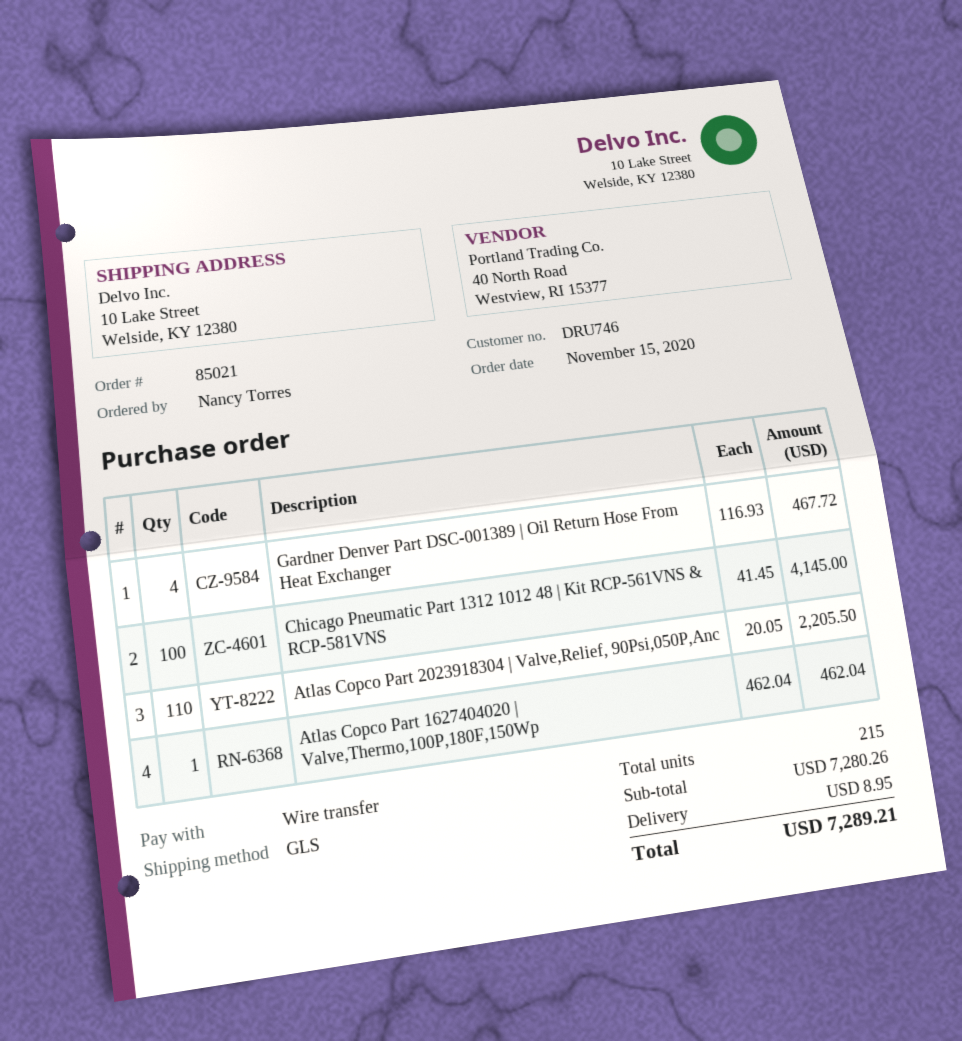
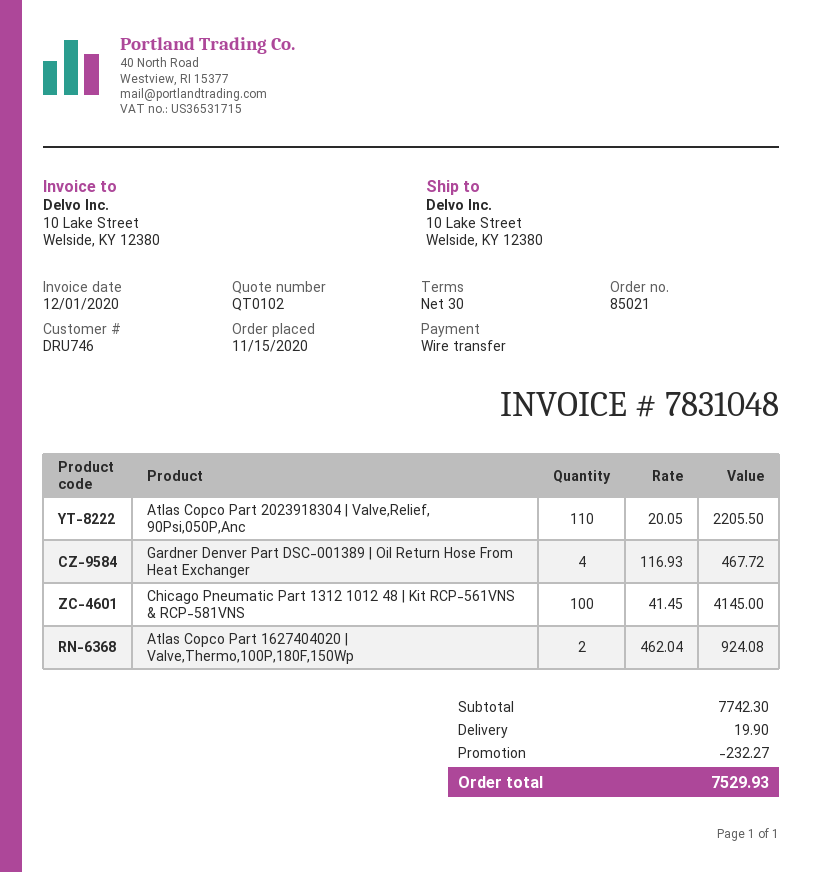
Atlas Copco Part 1627404020 | Valve,Thermo,100P,180F,150Wp: 1 x 462.04 = 462.04 -> 2 x 462.04 = 924.08
subtotal: 7280.26 -> 7742.30
discount: none -> 232.27
shipping: 8.95 -> 19.90
total: 7289.21 -> 7529.93

